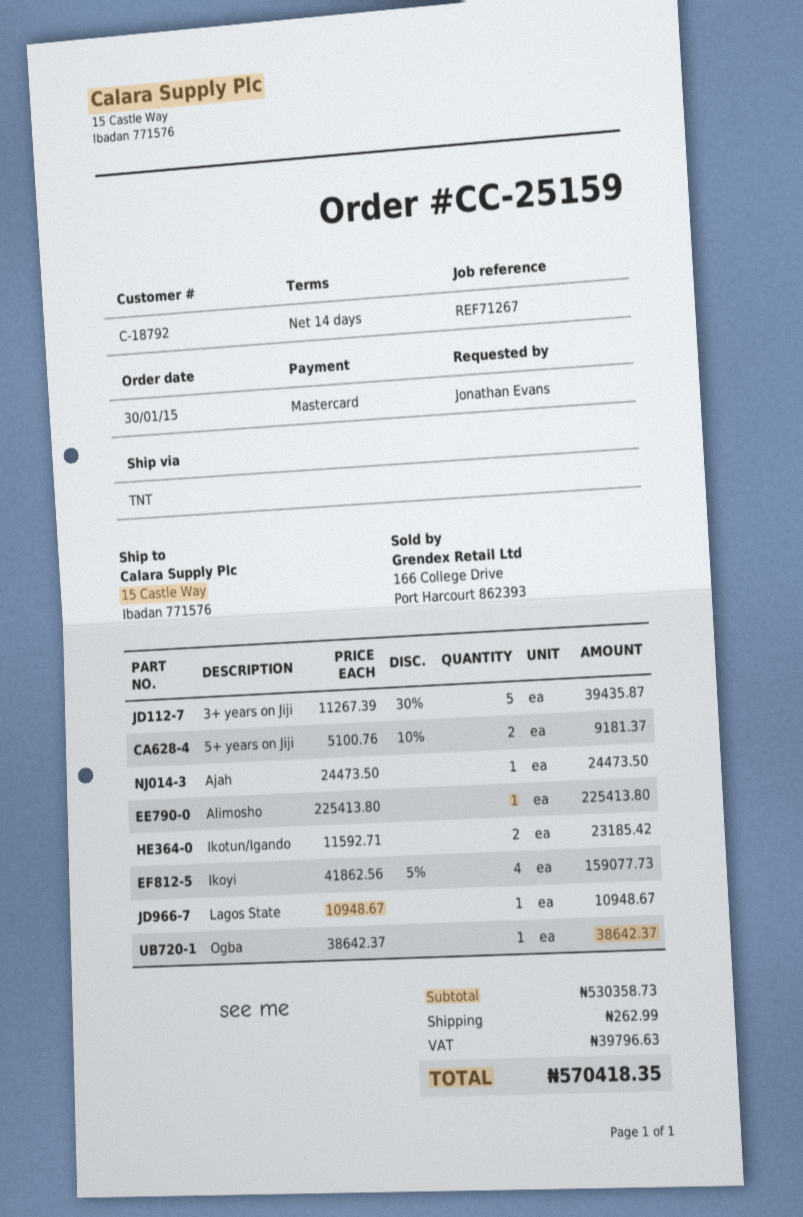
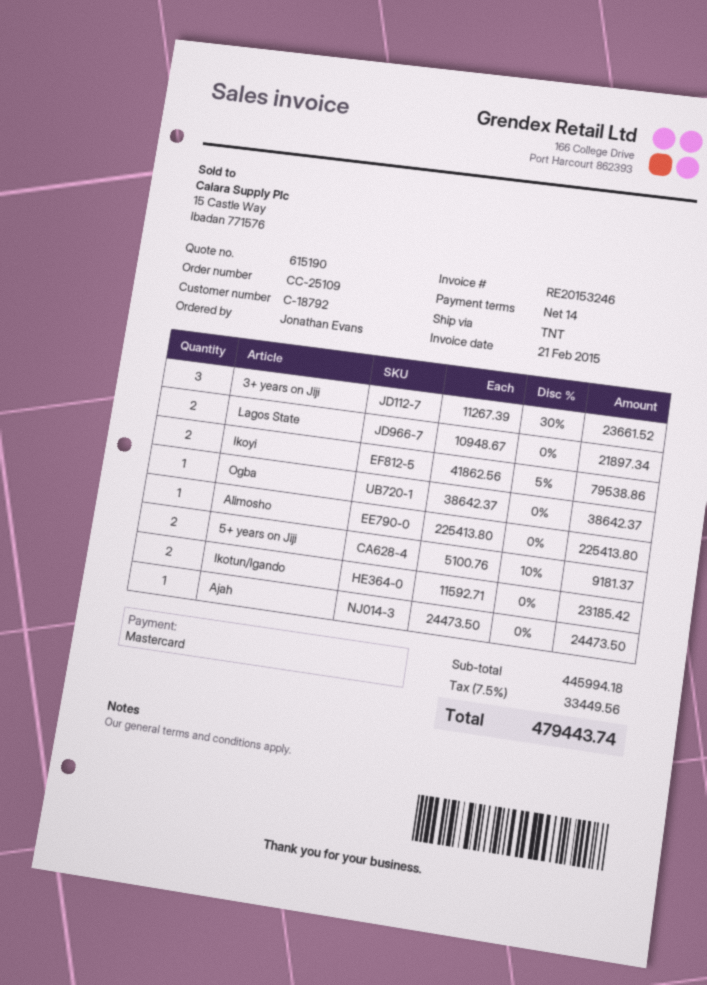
order number: CC-25159 -> CC-25109
3+ years on Jiji: 5 x 11267.39 - 30% = 39435.87 -> 3 x 11267.39 - 30% = 23661.52
Ikoyi: 4 x 41862.56 - 5% = 159077.73 -> 2 x 41862.56 - 5% = 79538.86
Lagos State: 1 x 10948.67 = 10948.67 -> 2 x 10948.67 = 21897.34
subtotal: 530358.73 -> 445994.18
shipping: 262.99 -> none
tax: 39796.63 -> 33449.56
total: 570418.35 -> 479443.74

